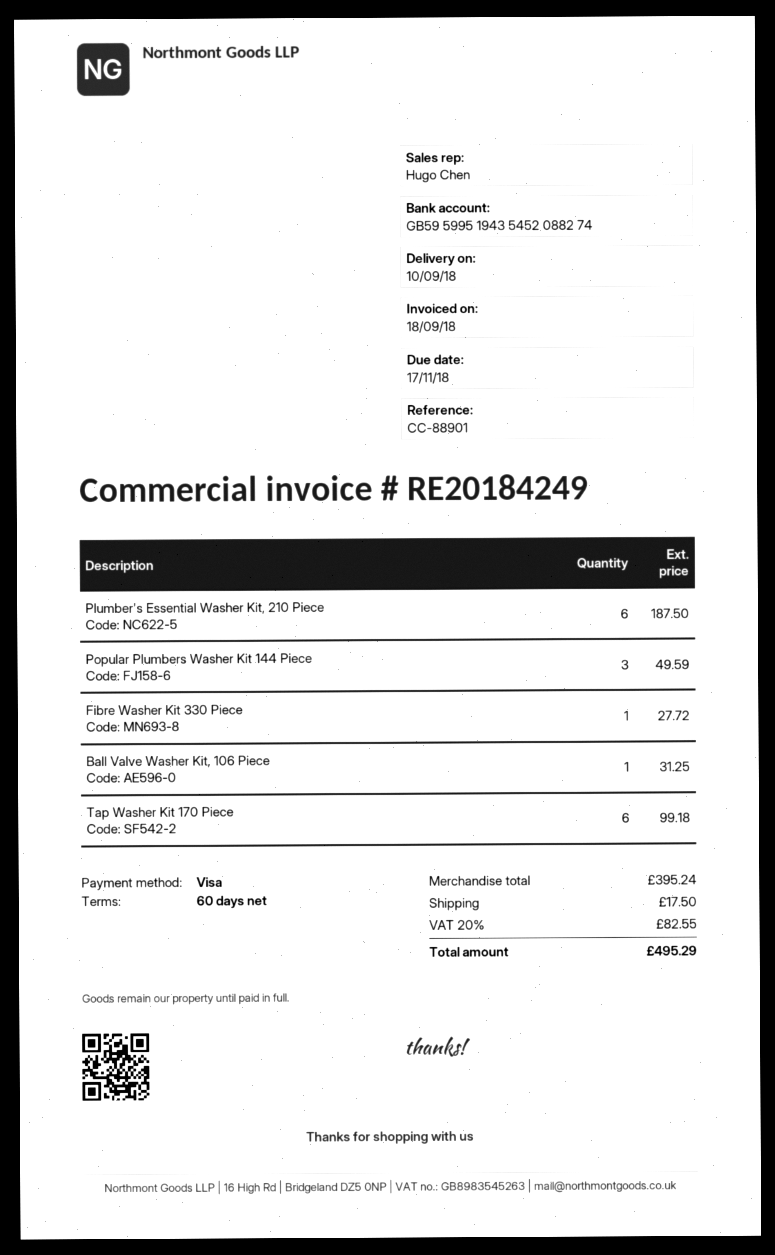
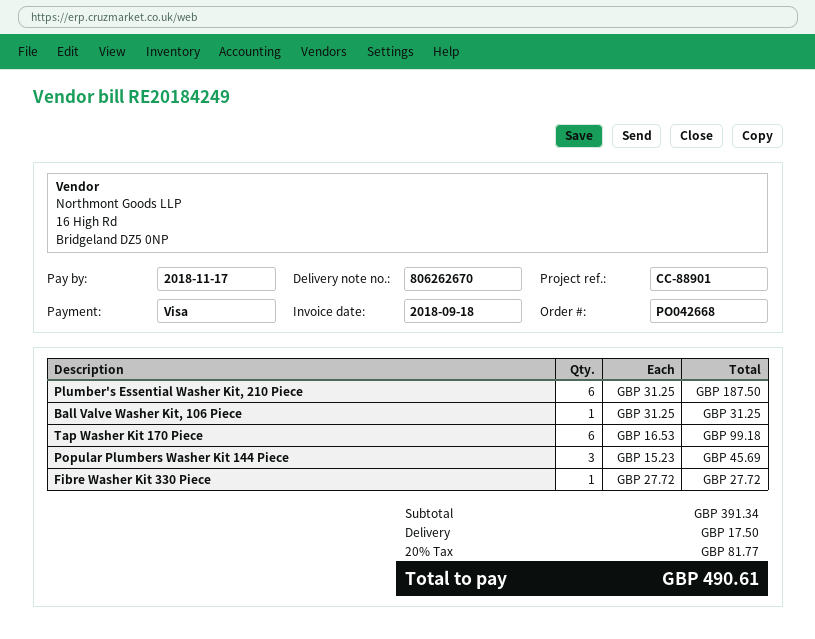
Popular Plumbers Washer Kit 144 Piece: 3 for 49.59 -> 3 for 45.69
subtotal: 395.24 -> 391.34
tax: 20% = 82.55 -> 20% = 81.77
total: 495.29 -> 490.61

